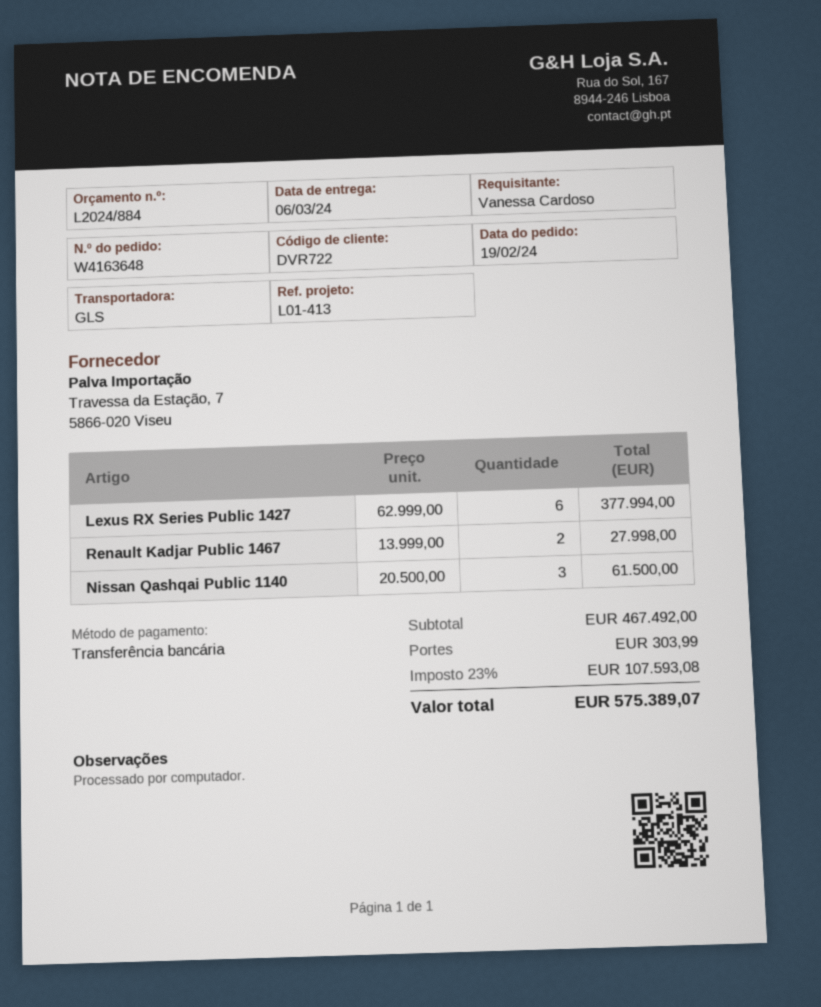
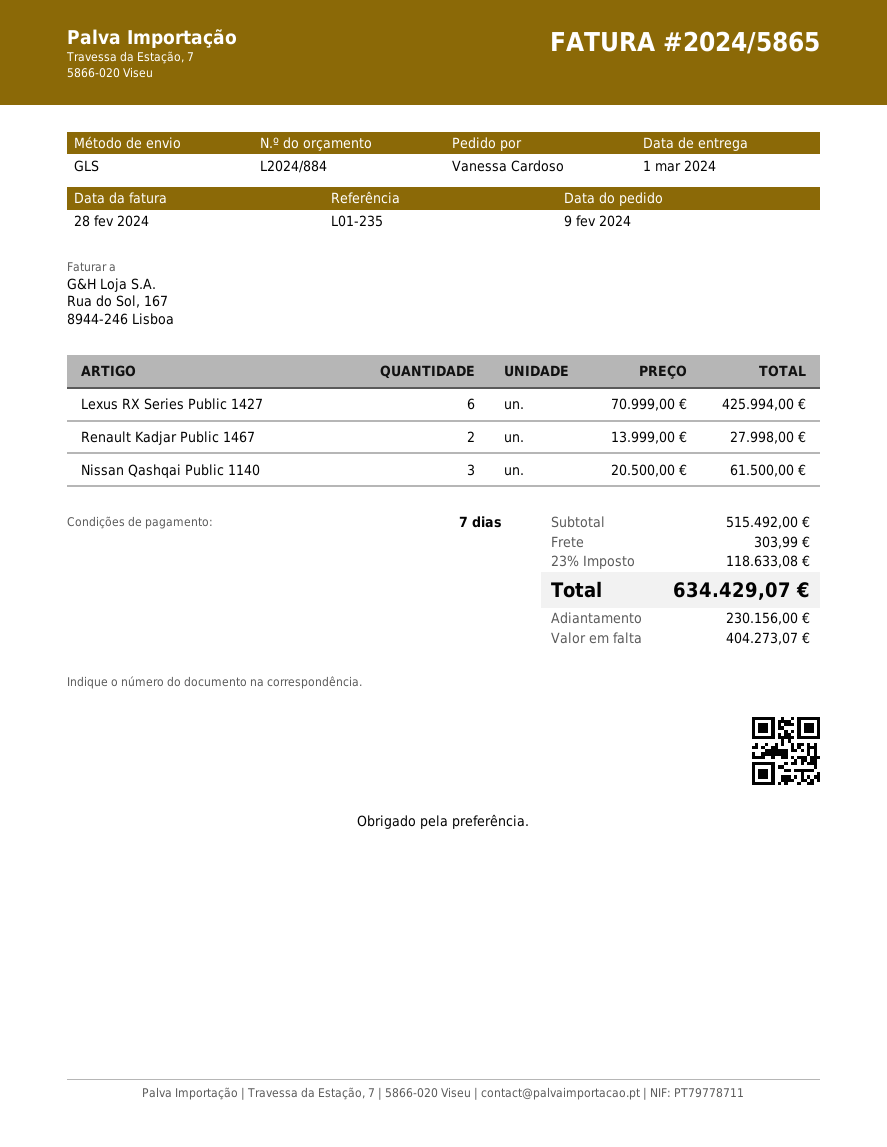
order date: 2024-02-19 -> 2024-02-09
delivery date: 2024-03-06 -> 2024-03-01
reference: L01-413 -> L01-235
Lexus RX Series Public 1427: 6 x 62999.00 = 377994.00 -> 6 x 70999.00 = 425994.00
subtotal: 467492.00 -> 515492.00
tax: 23% = 107593.08 -> 23% = 118633.08
total: 575389.07 -> 634429.07

